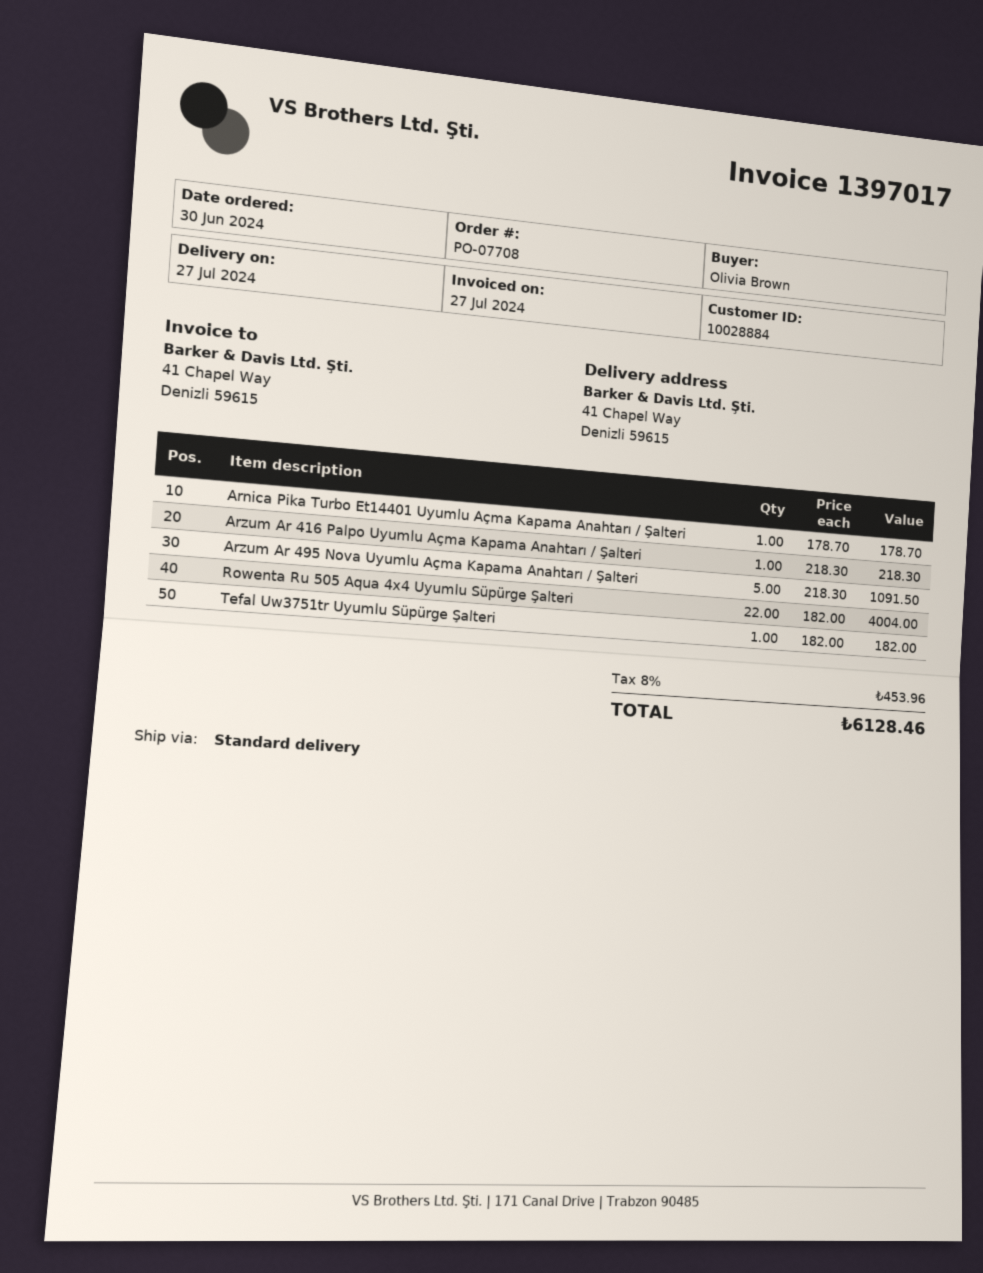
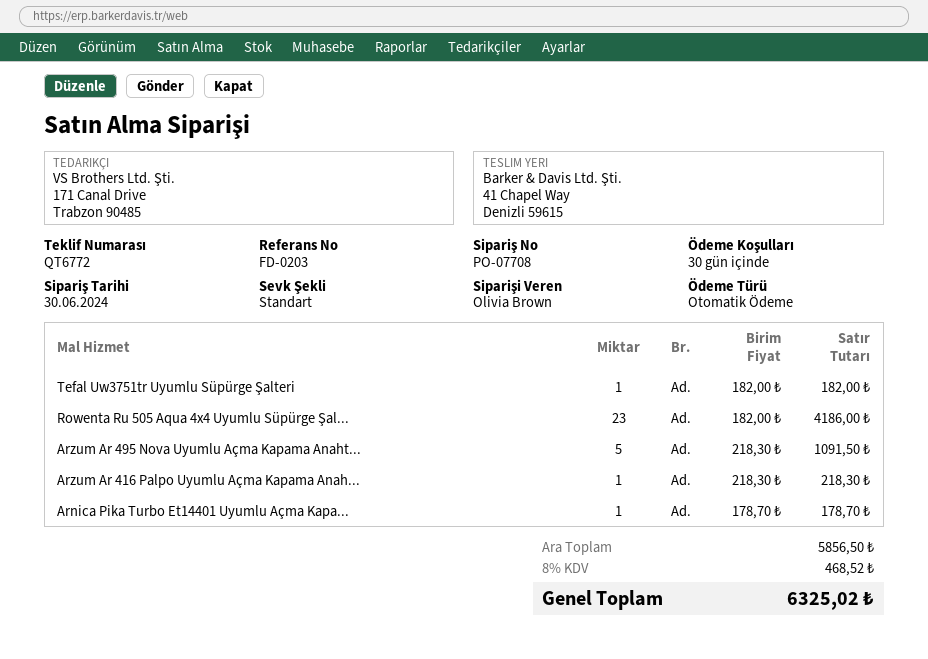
Rowenta Ru 505 Aqua 4x4 Uyumlu Süpürge Şalteri: 22 x 182.00 = 4004.00 -> 23 x 182.00 = 4186.00
tax: 8% = 453.96 -> 8% = 468.52
total: 6128.46 -> 6325.02

